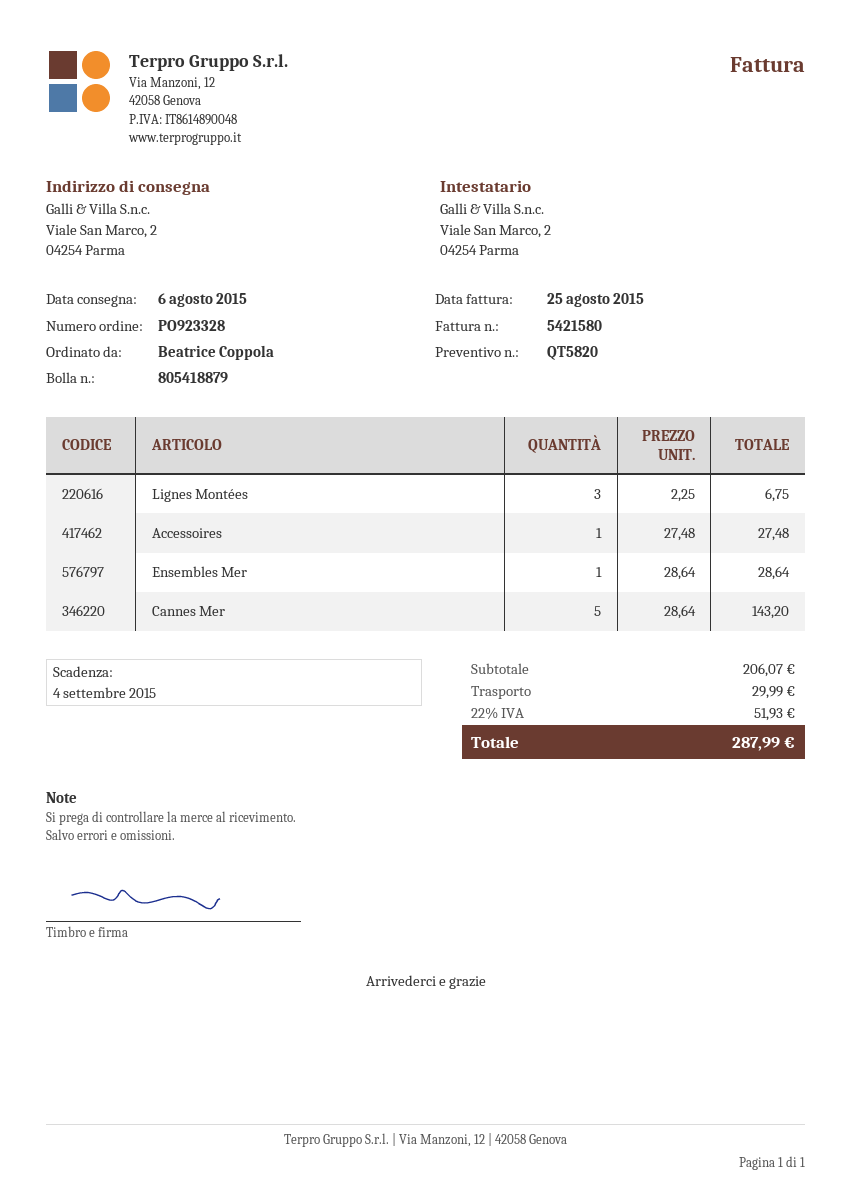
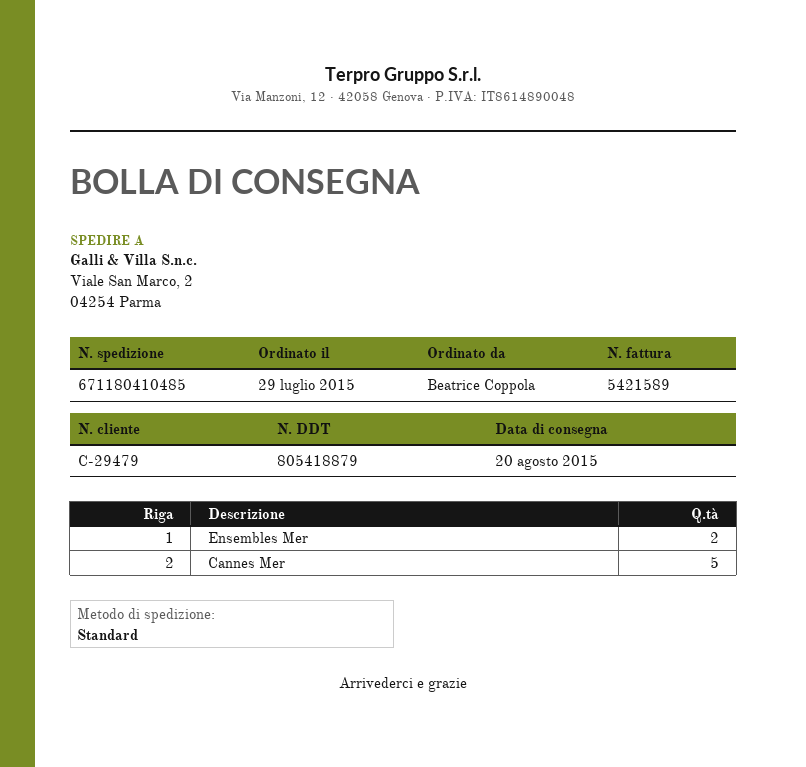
delivery date: 2015-08-06 -> 2015-08-20
invoice number: 5421580 -> 5421589
Lignes Montées: 3 -> none
Accessoires: 1 -> none
Ensembles Mer: 1 -> 2

